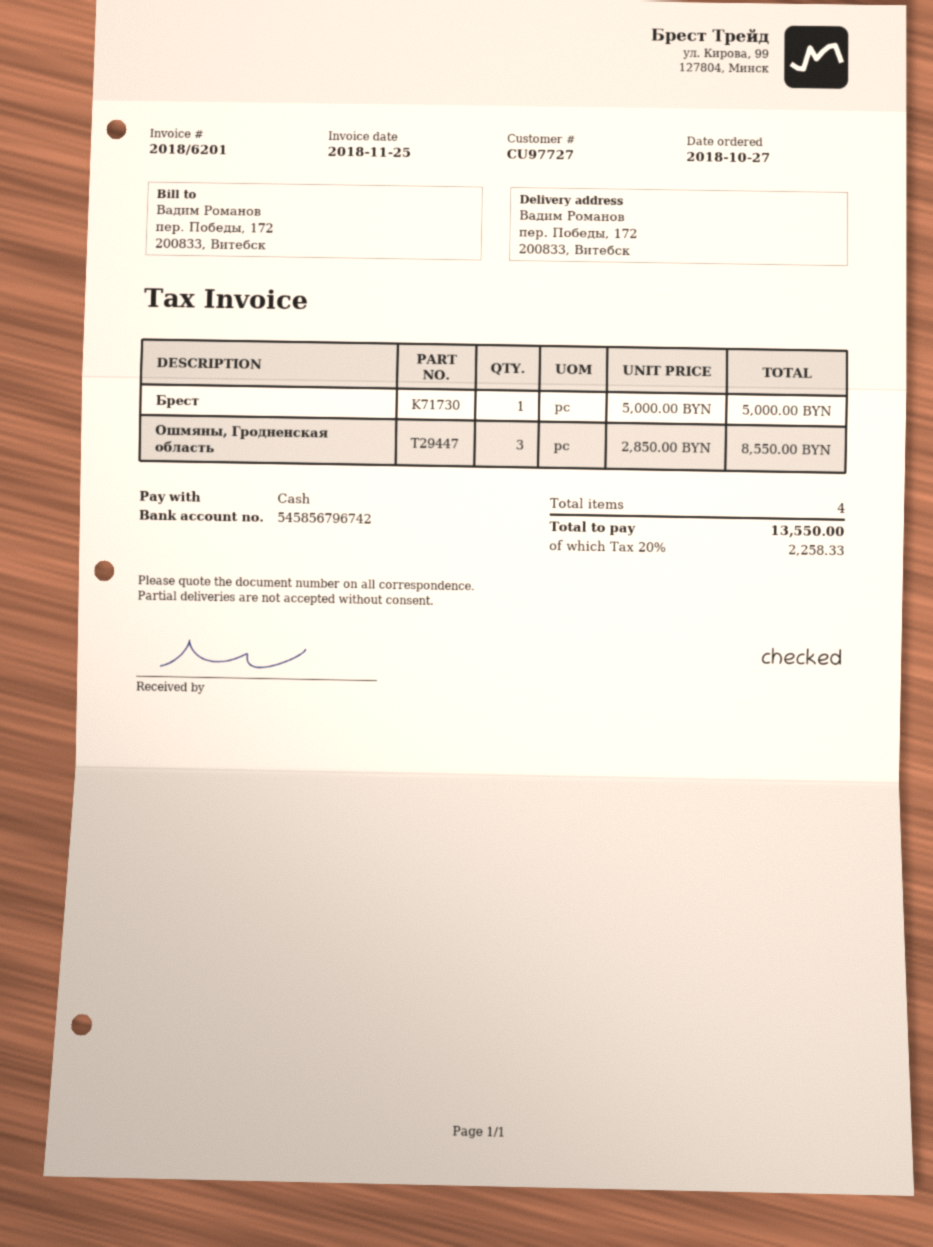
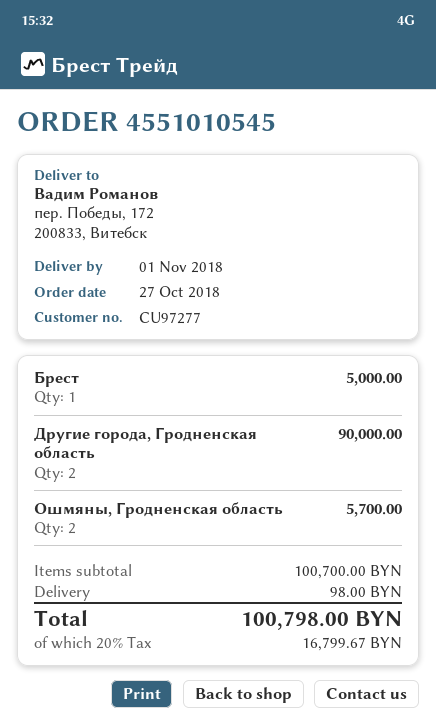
customer number: CU97727 -> CU97277
Ошмяны, Гродненская область: 3 for 8550.00 -> 2 for 5700.00
Другие города, Гродненская область: none -> 2 for 90000.00
shipping: none -> 98.00
tax: 20% = 2258.33 -> 20% = 16799.67
total: 13550.00 -> 100798.00

